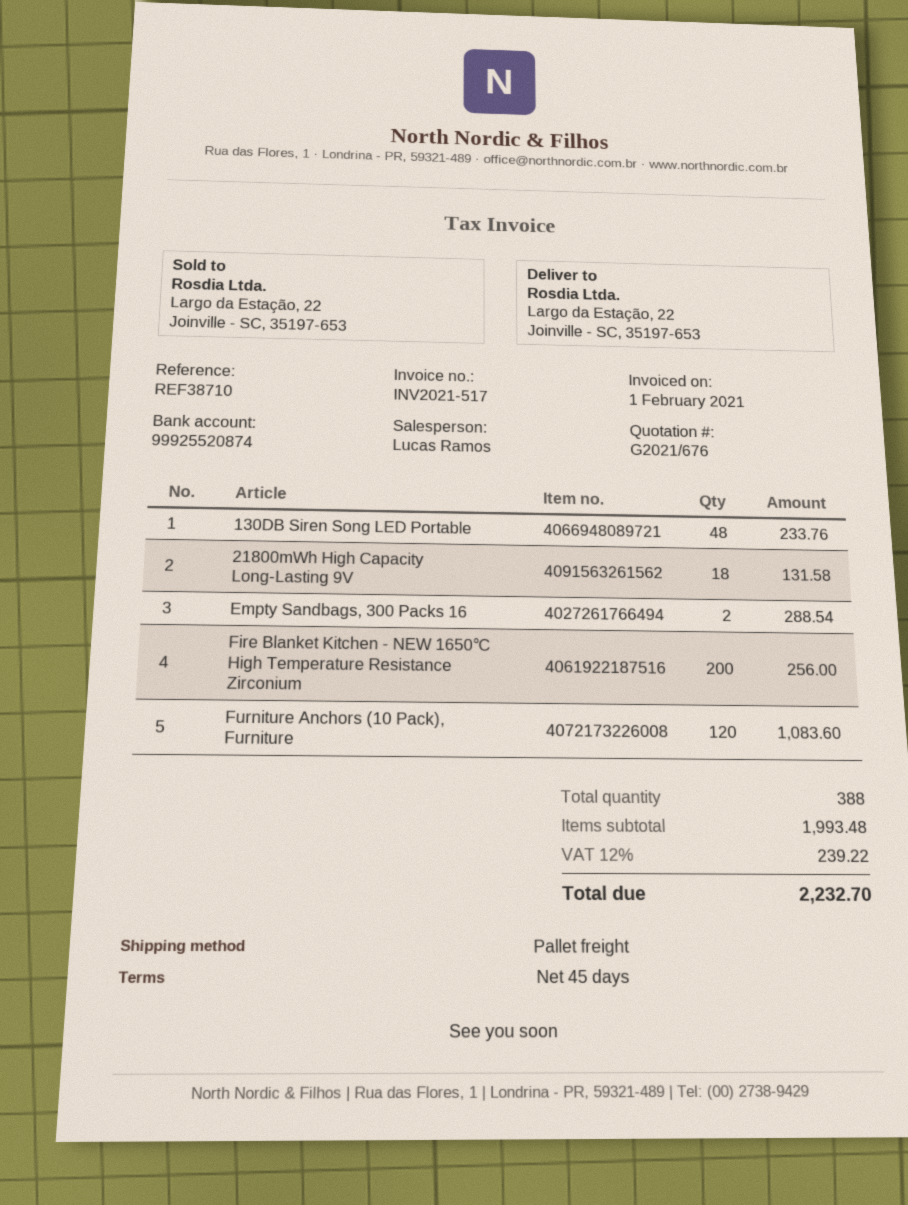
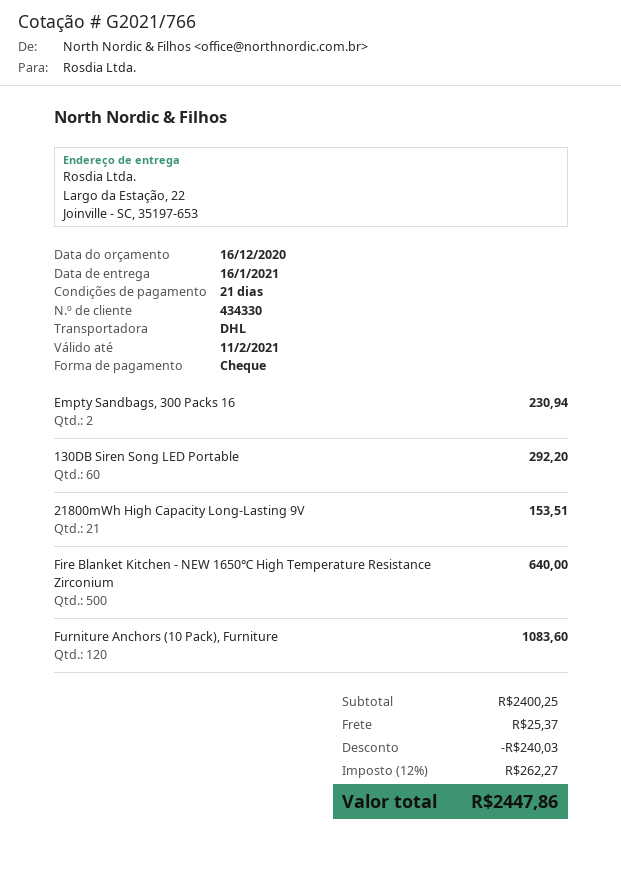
quote number: G2021/676 -> G2021/766
payment terms: 45 days -> 21 days
shipping method: pallet freight -> DHL
130DB Siren Song LED Portable: 48 for 233.76 -> 60 for 292.20
21800mWh High Capacity Long-Lasting 9V: 18 for 131.58 -> 21 for 153.51
Empty Sandbags, 300 Packs 16: 2 for 288.54 -> 2 for 230.94
Fire Blanket Kitchen - NEW 1650℃ High Temperature Resistance Zirconium: 200 for 256.00 -> 500 for 640.00
subtotal: 1993.48 -> 2400.25
discount: none -> 240.03
shipping: none -> 25.37
tax: 12% = 239.22 -> 12% = 262.27
total: 2232.70 -> 2447.86

